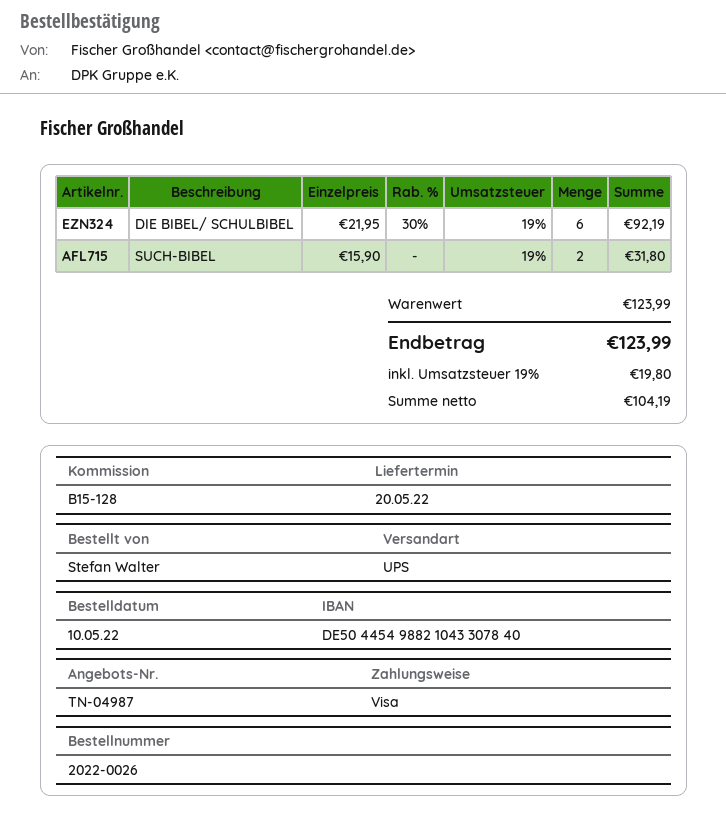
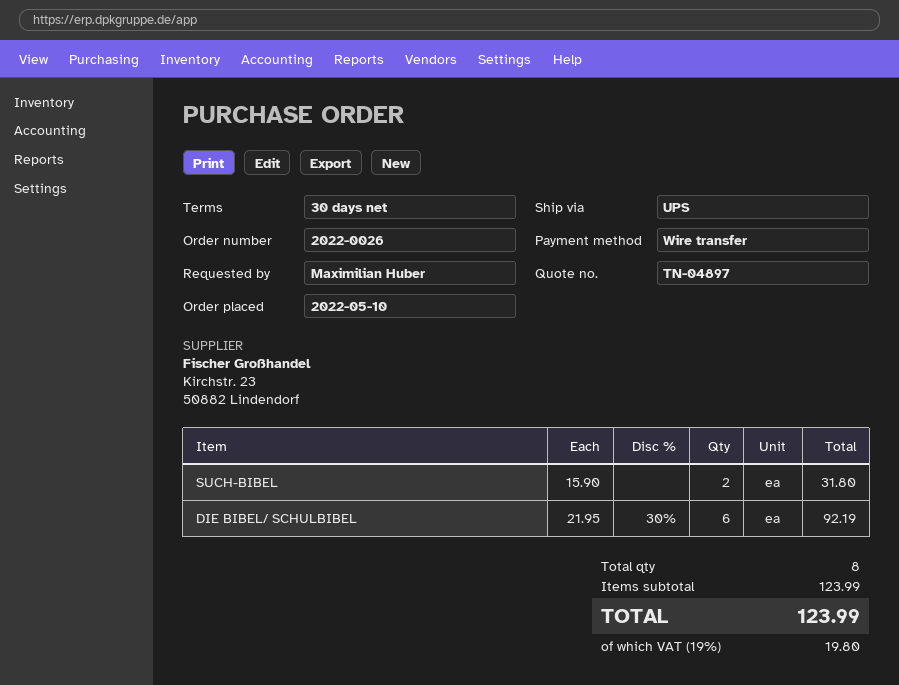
quote number: TN-04987 -> TN-04897
ordered by: Stefan Walter -> Maximilian Huber
payment method: Visa -> bank transfer

